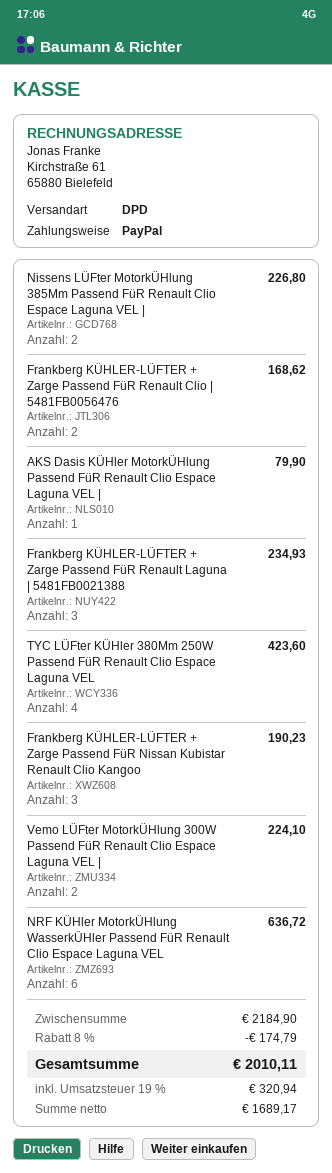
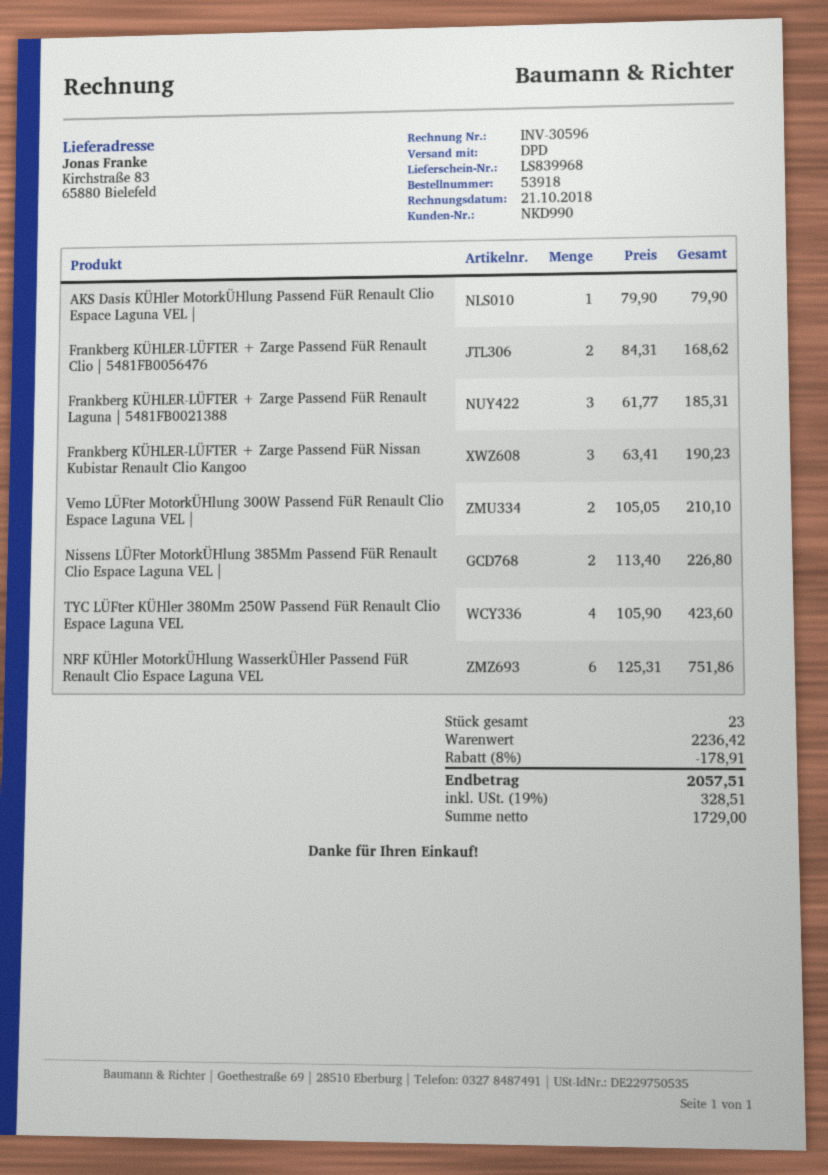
Frankberg KÜHLER-LÜFTER + Zarge Passend FüR Renault Laguna | 5481FB0021388: 3 for 234.93 -> 3 for 185.31
Vemo LÜFter MotorkÜHlung 300W Passend FüR Renault Clio Espace Laguna VEL |: 2 for 224.10 -> 2 for 210.10
NRF KÜHler MotorkÜHlung WasserkÜHler Passend FüR Renault Clio Espace Laguna VEL: 6 for 636.72 -> 6 for 751.86
subtotal: 2184.90 -> 2236.42
discount: 8% = 174.79 -> 8% = 178.91
net: 1689.17 -> 1729.00
tax: 19% = 320.94 -> 19% = 328.51
total: 2010.11 -> 2057.51

